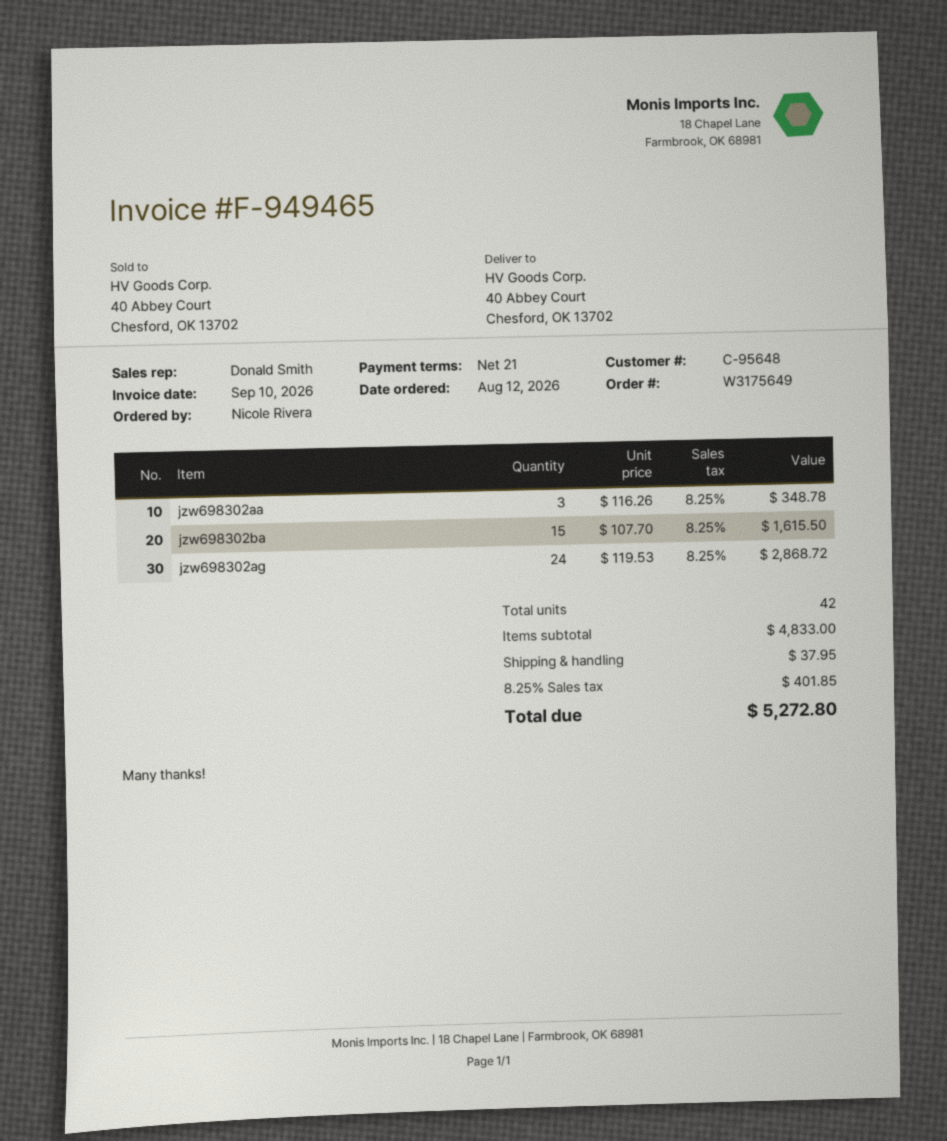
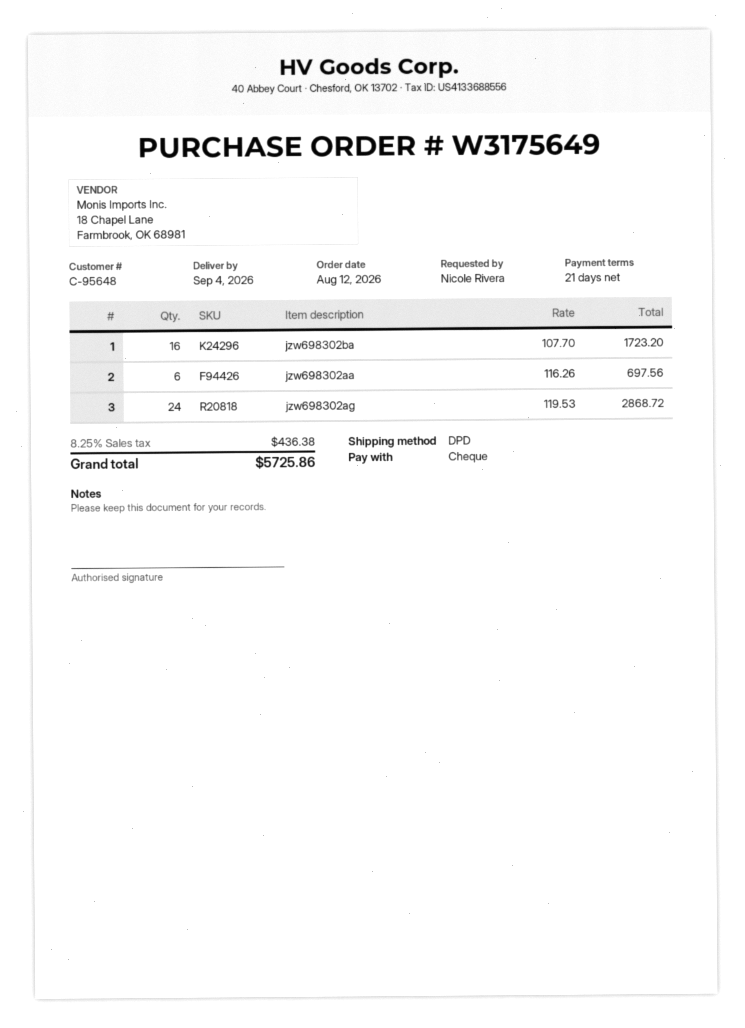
jzw698302aa: 3 x 116.26 = 348.78 -> 6 x 116.26 = 697.56
jzw698302ba: 15 x 107.70 = 1615.50 -> 16 x 107.70 = 1723.20
shipping: 37.95 -> none
tax: 8.25% = 401.85 -> 8.25% = 436.38
total: 5272.80 -> 5725.86

